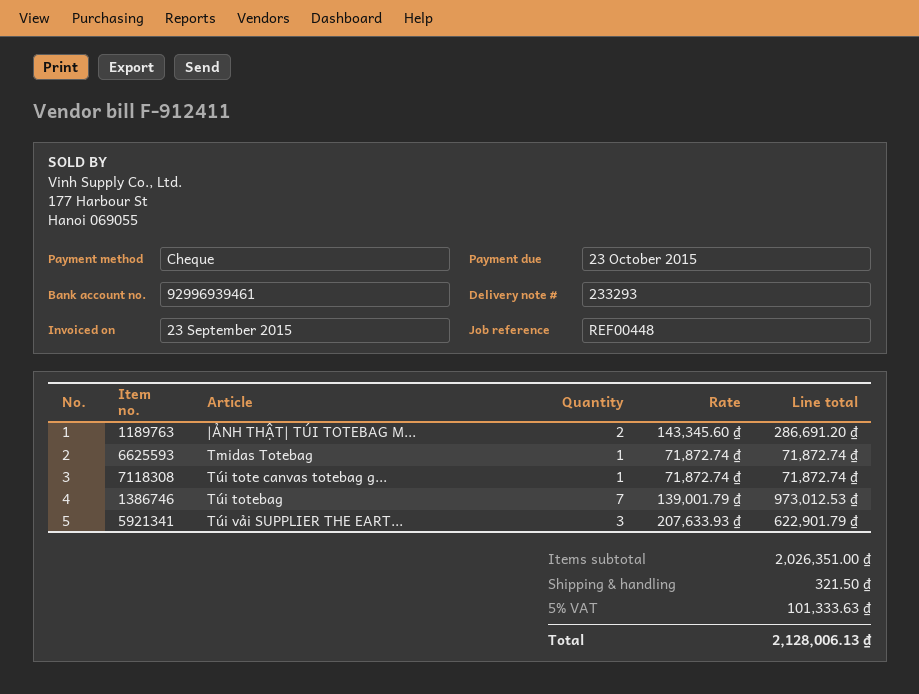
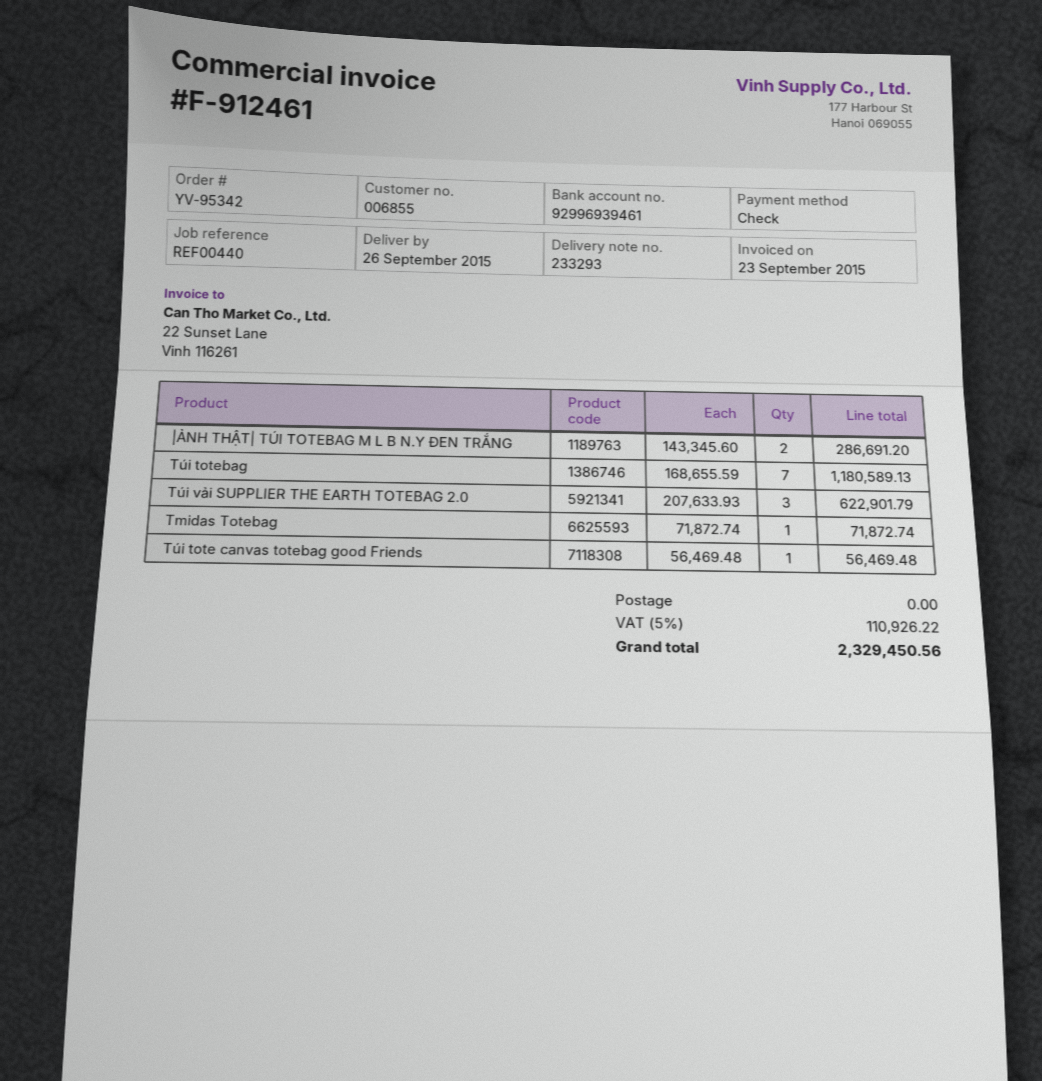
invoice number: F-912411 -> F-912461
reference: REF00448 -> REF00440
Túi tote canvas totebag g...: 1 x 71872.74 = 71872.74 -> 1 x 56469.48 = 56469.48
Túi totebag: 7 x 139001.79 = 973012.53 -> 7 x 168655.59 = 1180589.13
shipping: 321.50 -> 0.00
tax: 5% = 101333.63 -> 5% = 110926.22
total: 2128006.13 -> 2329450.56

